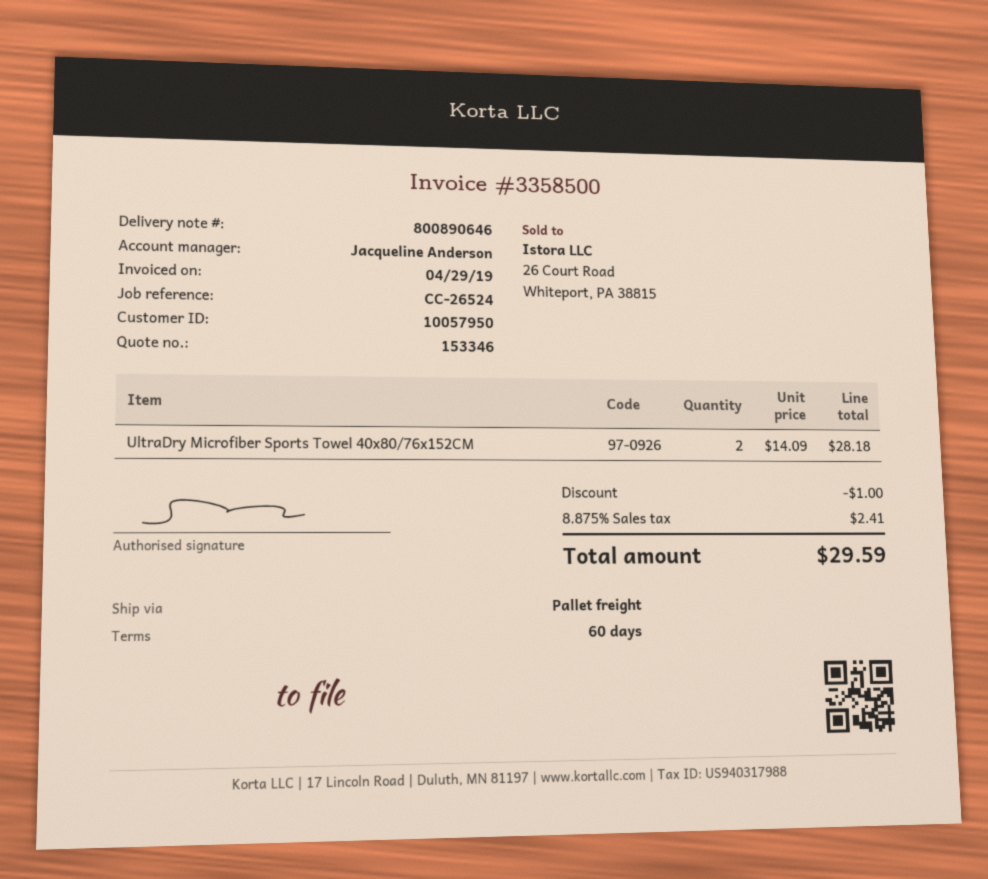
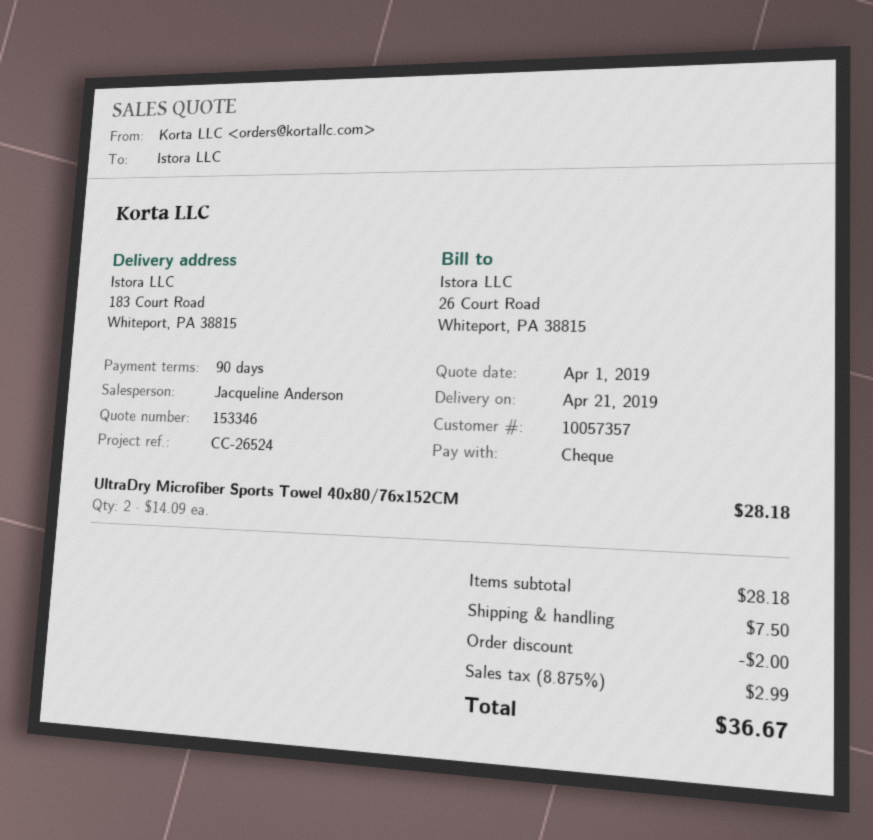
payment terms: 60 days -> 90 days
customer number: 10057950 -> 10057357
discount: 1.00 -> 2.00
shipping: none -> 7.50
tax: 8.875% = 2.41 -> 8.875% = 2.99
total: 29.59 -> 36.67

